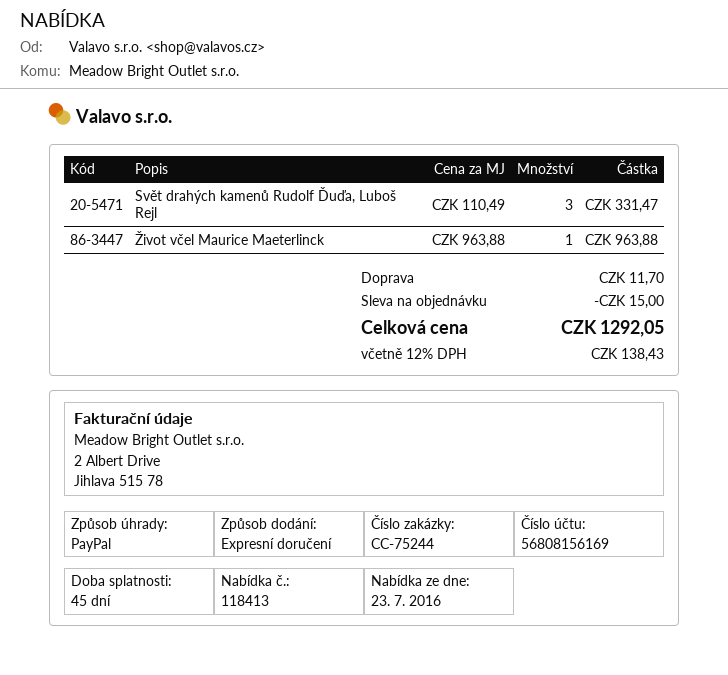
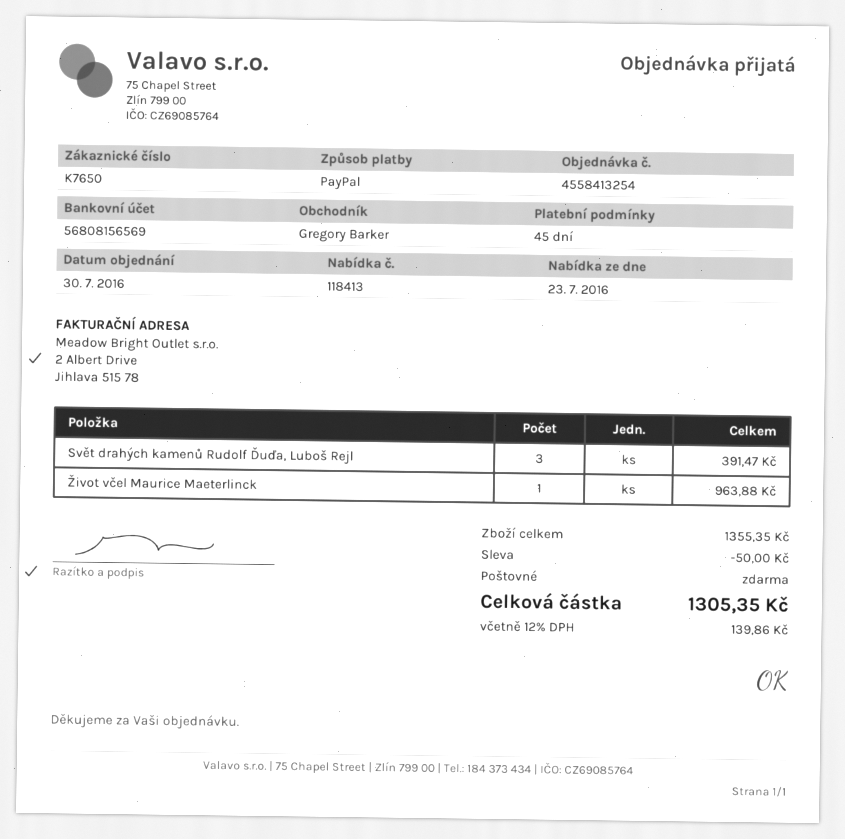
bank account: 56808156169 -> 56808156569
Svět drahých kamenů Rudolf Ďuďa, Luboš Rejl: 3 for 331.47 -> 3 for 391.47
discount: 15.00 -> 50.00
shipping: 11.70 -> 0.00
tax: 12% = 138.43 -> 12% = 139.86
total: 1292.05 -> 1305.35

